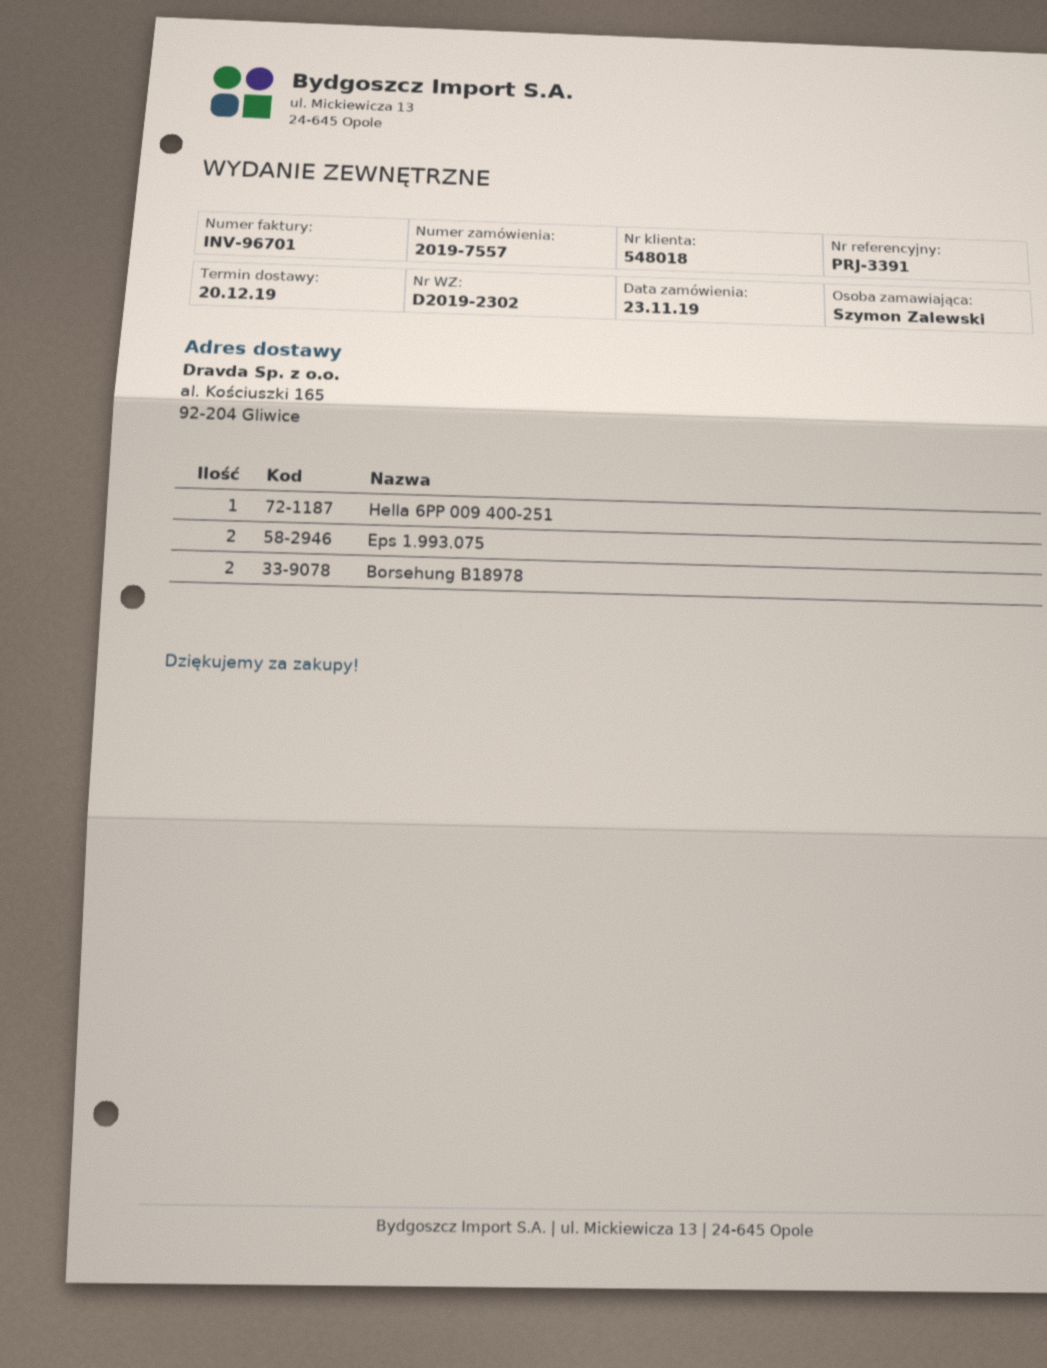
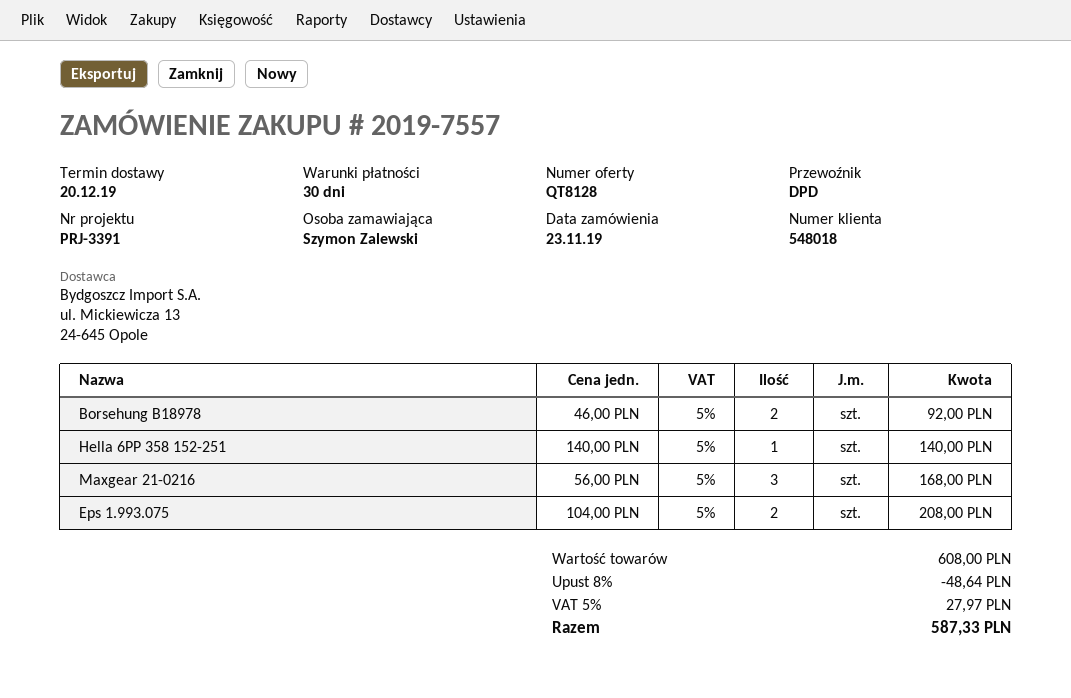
Hella 6PP 009 400-251: 1 -> none
Hella 6PP 358 152-251: none -> 1
Maxgear 21-0216: none -> 3

